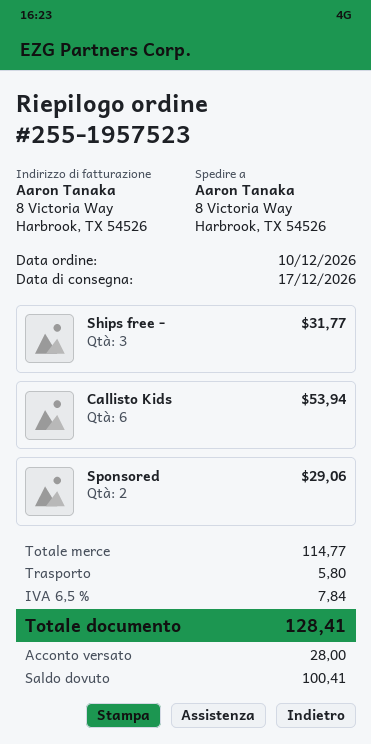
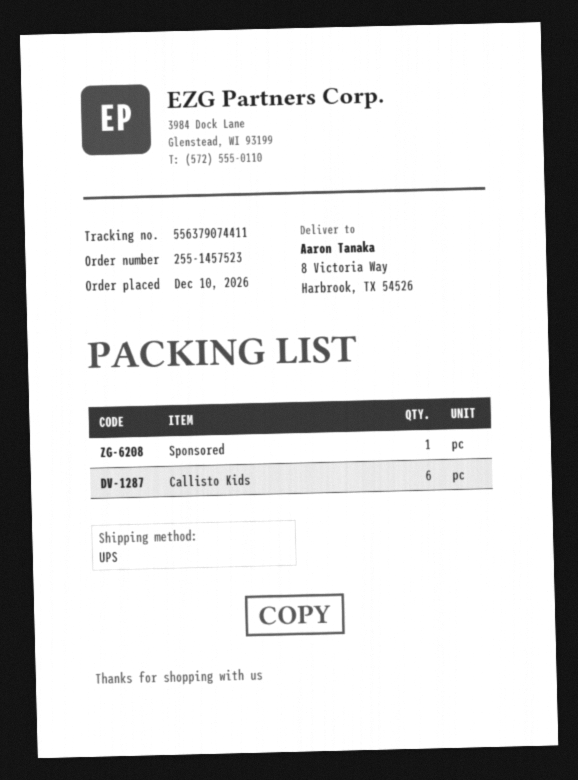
order number: 255-1957523 -> 255-1457523
Ships free -: 3 -> none
Sponsored: 2 -> 1

